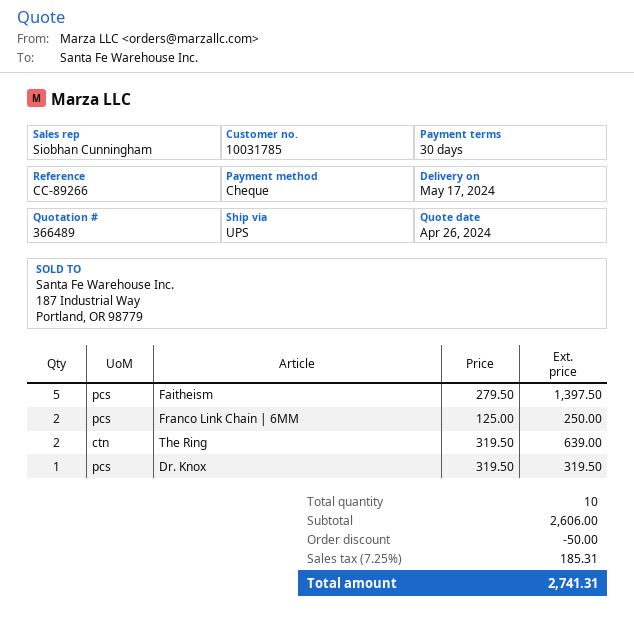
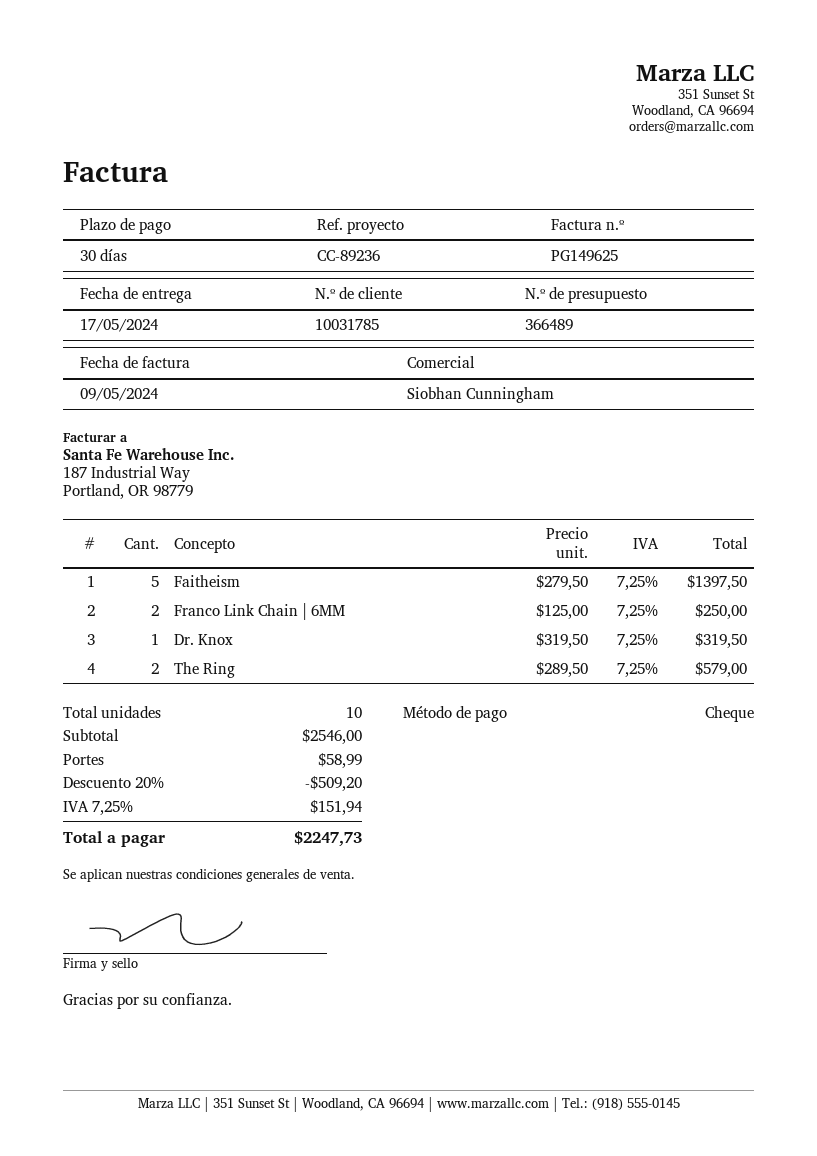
reference: CC-89266 -> CC-89236
The Ring: 2 x 319.50 = 639.00 -> 2 x 289.50 = 579.00
subtotal: 2606.00 -> 2546.00
discount: 50.00 -> 509.20
shipping: none -> 58.99
tax: 7.25% = 185.31 -> 7.25% = 151.94
total: 2741.31 -> 2247.73

